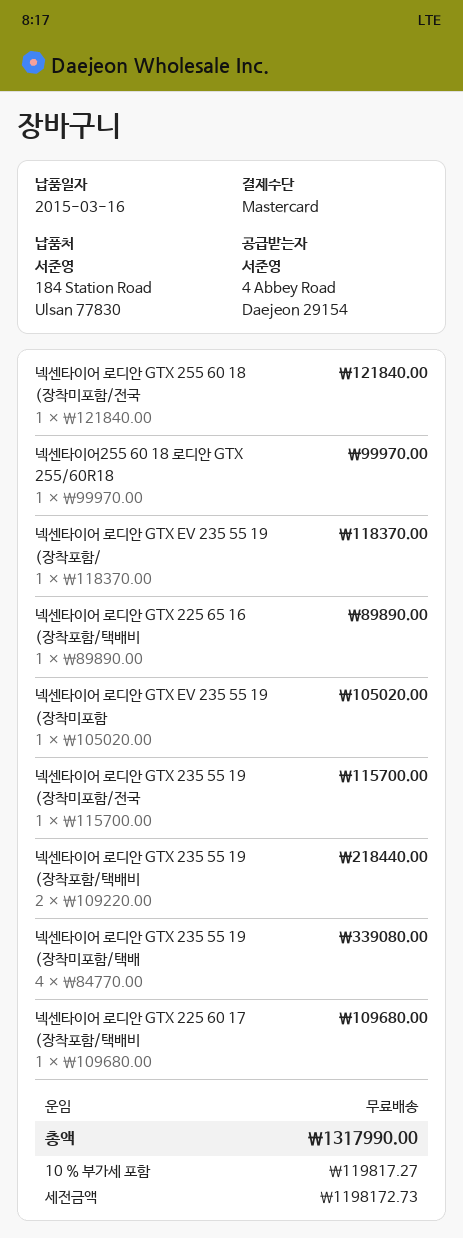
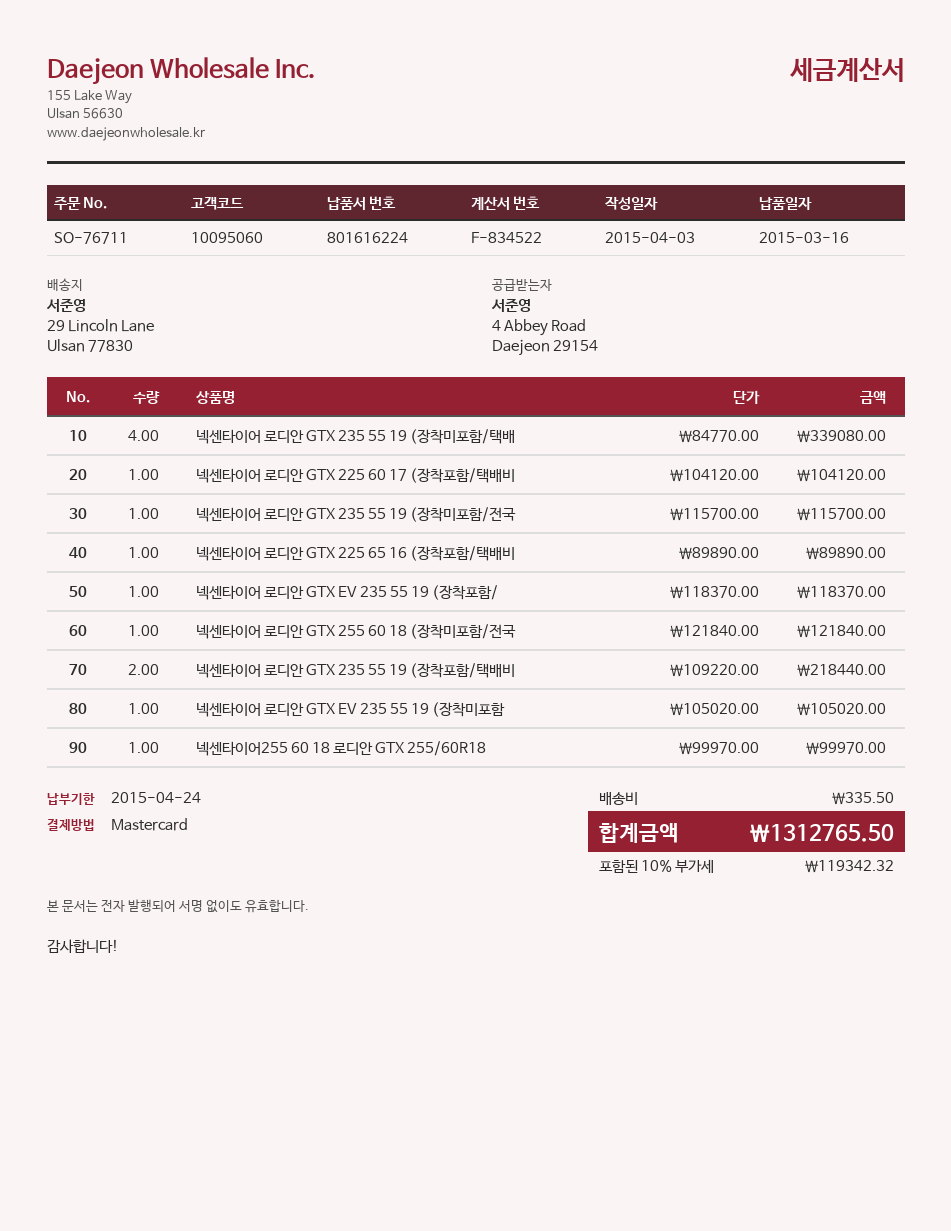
ship to: 184 Station Road, Ulsan 77830 -> 29 Lincoln Lane, Ulsan 77830
넥센타이어 로디안 GTX 225 60 17 (장착포함/택배비: 1 x 109680.00 = 109680.00 -> 1 x 104120.00 = 104120.00
shipping: 0.00 -> 335.50
tax: 10% = 119817.27 -> 10% = 119342.32
total: 1317990.00 -> 1312765.50

